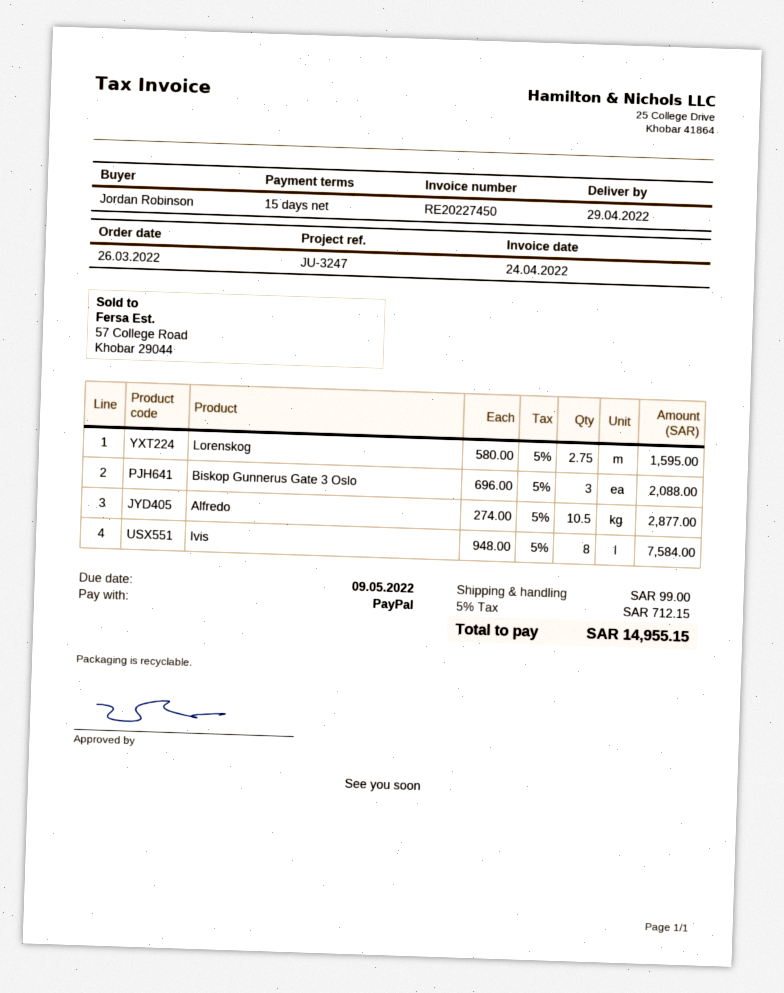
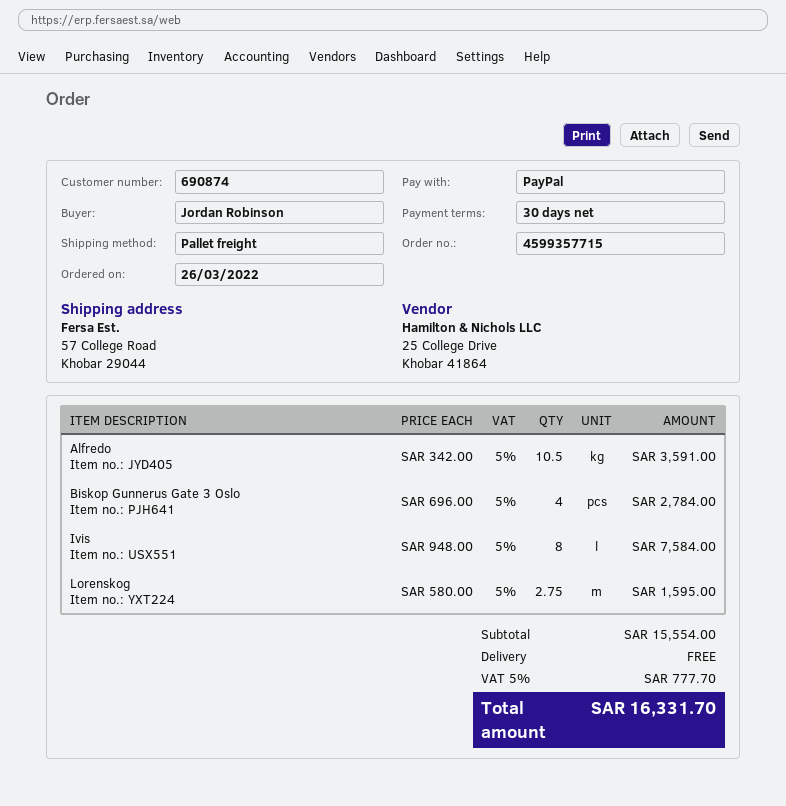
payment terms: 15 days -> 30 days
Biskop Gunnerus Gate 3 Oslo: 3 x 696.00 = 2088.00 -> 4 x 696.00 = 2784.00
Alfredo: 10.5 x 274.00 = 2877.00 -> 10.5 x 342.00 = 3591.00
shipping: 99.00 -> 0.00
tax: 5% = 712.15 -> 5% = 777.70
total: 14955.15 -> 16331.70

